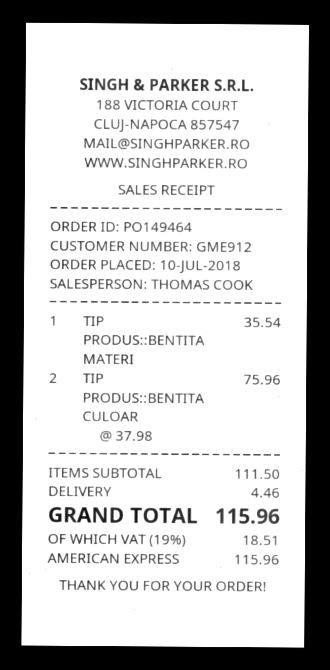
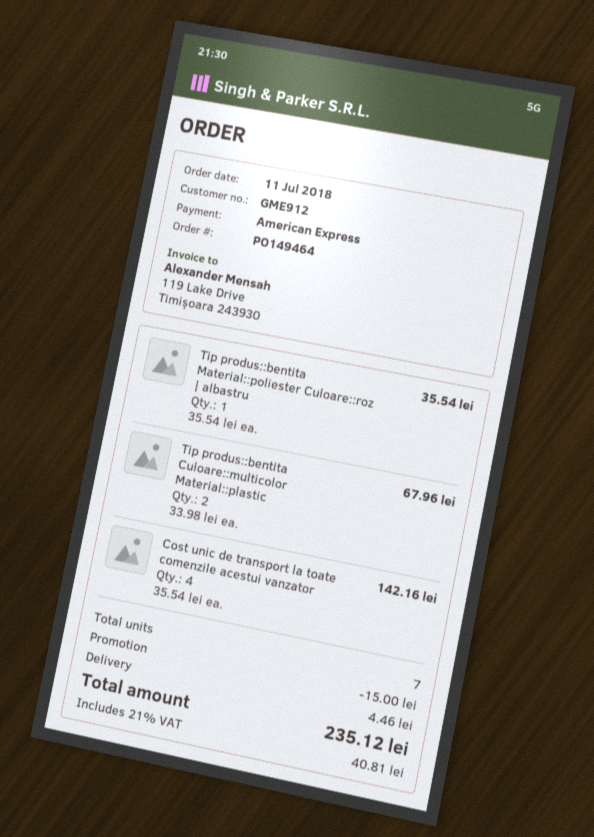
order date: 2018-07-10 -> 2018-07-11
TIP PRODUS::BENTITA CULOAR: 2 x 37.98 = 75.96 -> 2 x 33.98 = 67.96
Cost unic de transport la toate comenzile acestui vanzator: none -> 4 x 35.54 = 142.16
discount: none -> 15.00
tax: 19% = 18.51 -> 21% = 40.81
total: 115.96 -> 235.12

